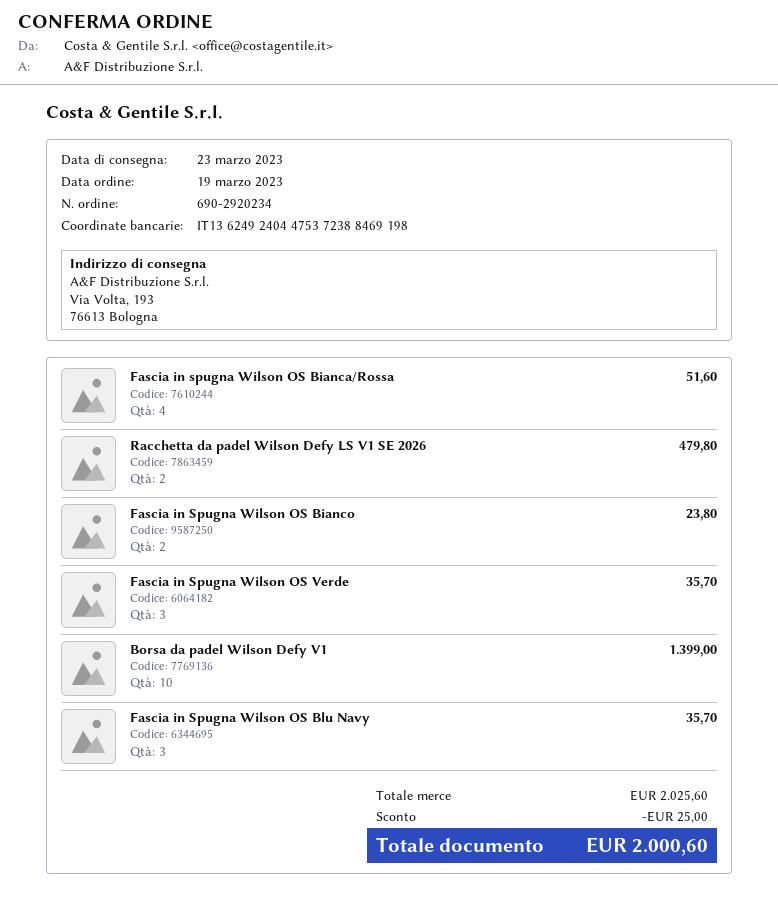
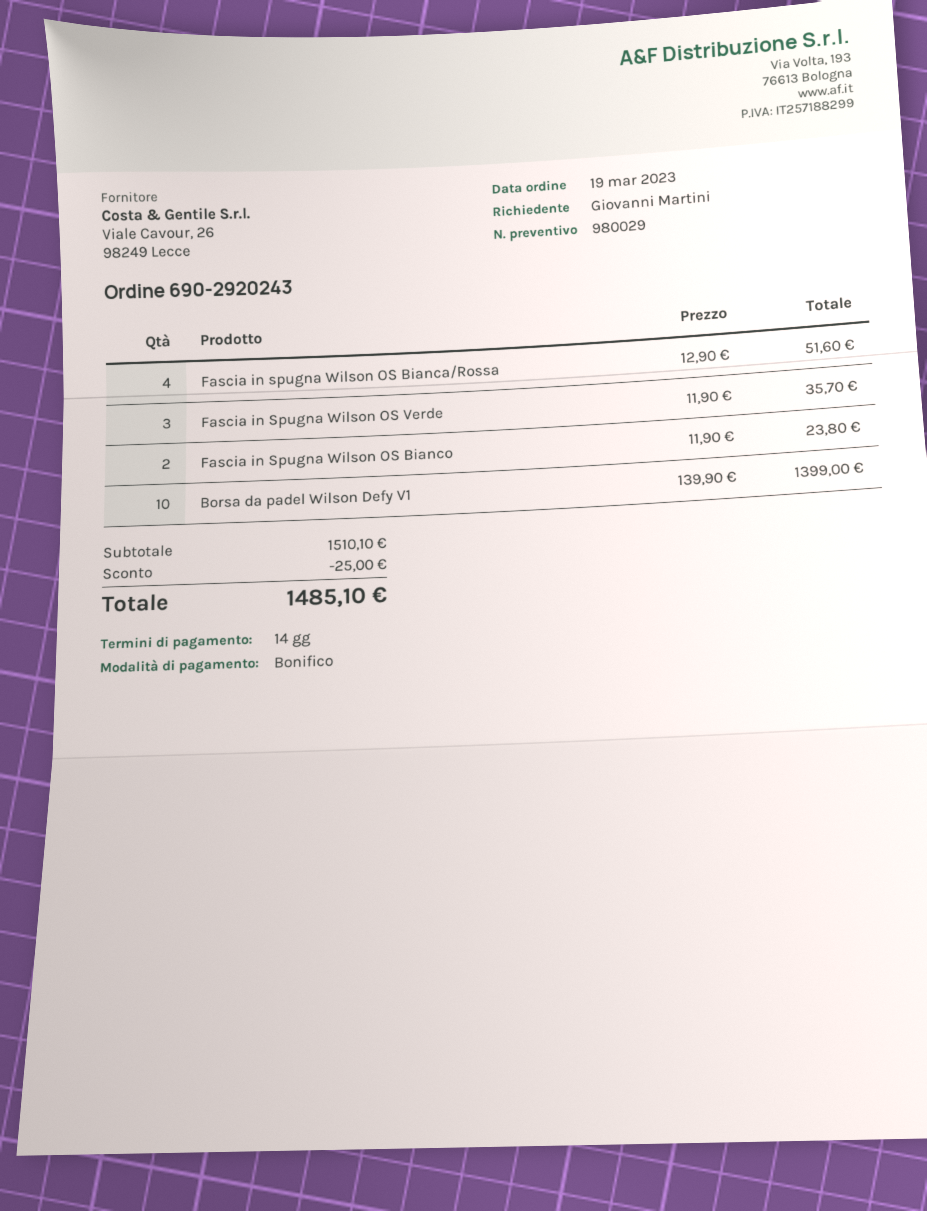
order number: 690-2920234 -> 690-2920243
Racchetta da padel Wilson Defy LS V1 SE 2026: 2 for 479.80 -> none
Fascia in Spugna Wilson OS Blu Navy: 3 for 35.70 -> none
subtotal: 2025.60 -> 1510.10
total: 2000.60 -> 1485.10

